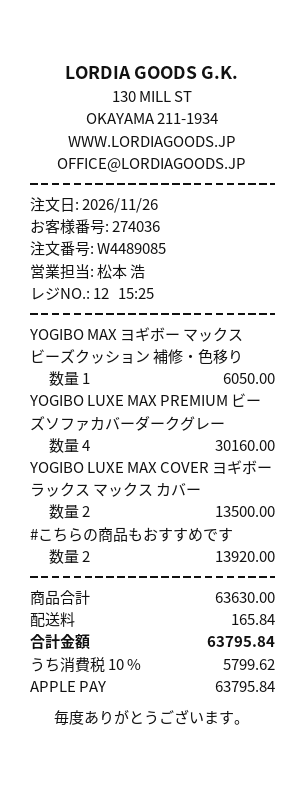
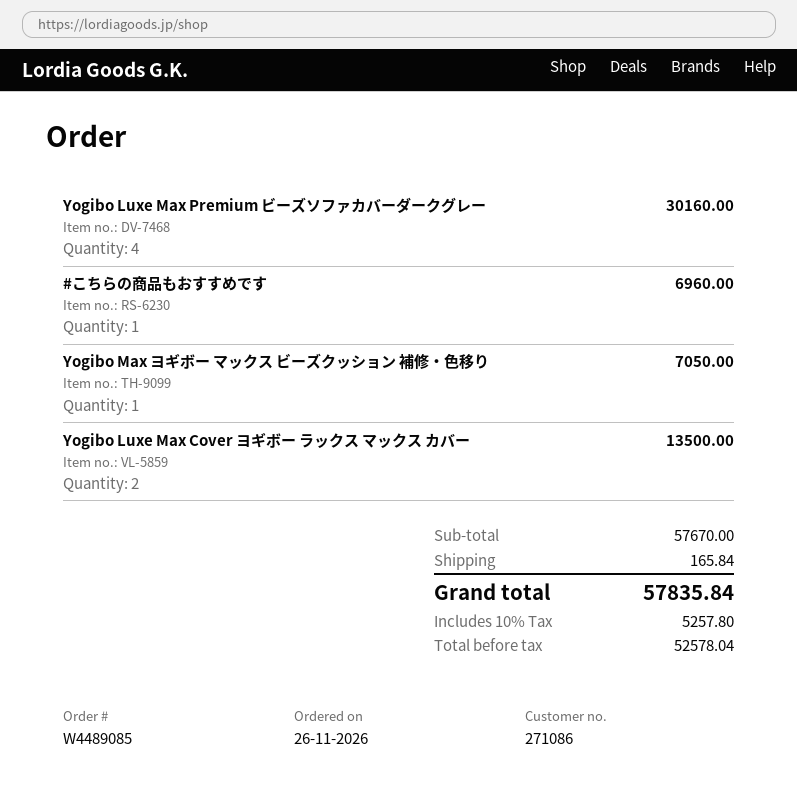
customer number: 274036 -> 271086
YOGIBO MAX ヨギボー マックス ビーズクッション 補修・色移り: 1 for 6050.00 -> 1 for 7050.00
#こちらの商品もおすすめです: 2 for 13920.00 -> 1 for 6960.00
subtotal: 63630.00 -> 57670.00
tax: 10% = 5799.62 -> 10% = 5257.80
total: 63795.84 -> 57835.84

